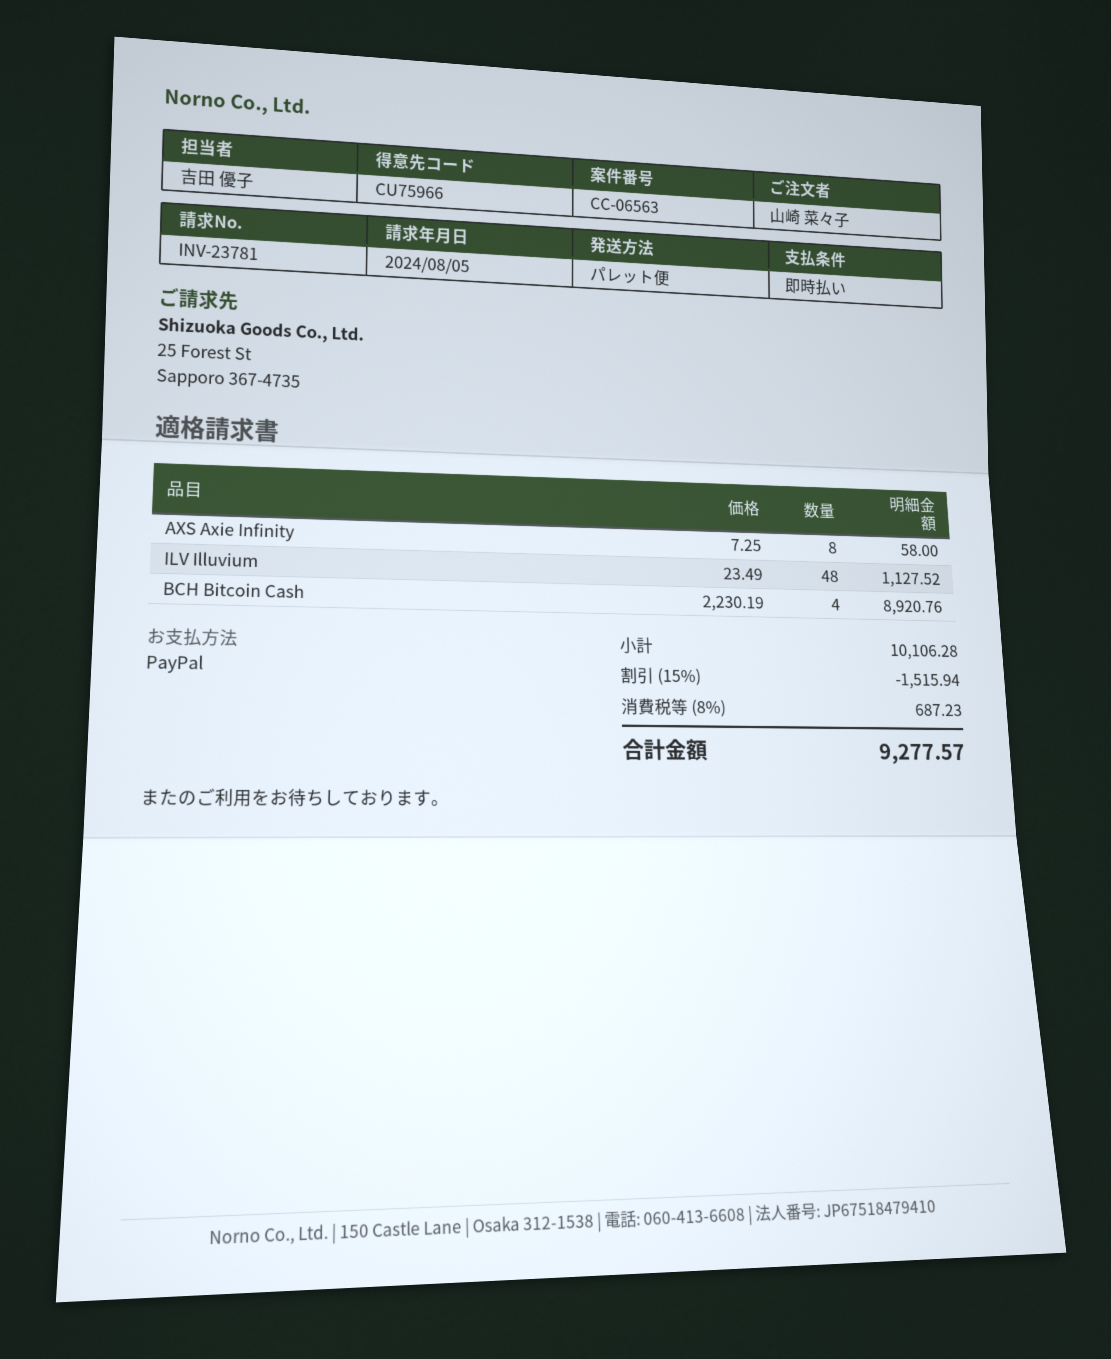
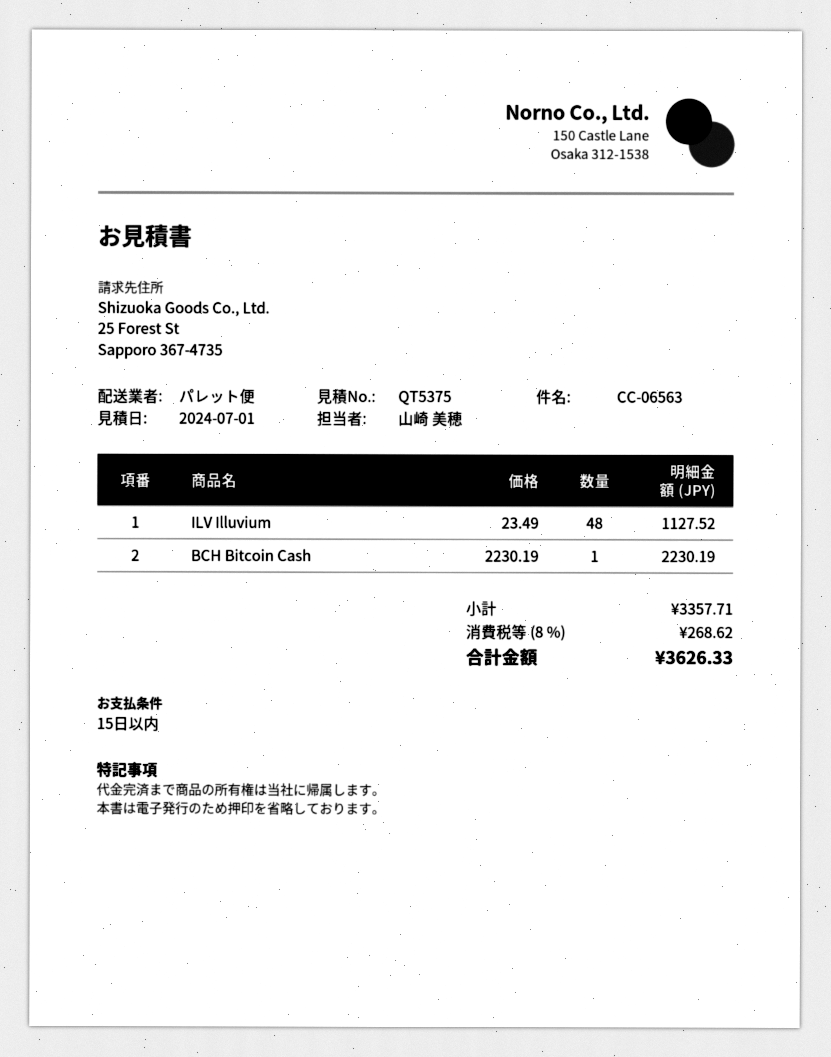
payment terms: on receipt -> 15 days
sales rep: 吉田 優子 -> 山崎 美穂
AXS Axie Infinity: 8 x 7.25 = 58.00 -> none
BCH Bitcoin Cash: 4 x 2230.19 = 8920.76 -> 1 x 2230.19 = 2230.19
subtotal: 10106.28 -> 3357.71
discount: 15% = 1515.94 -> none
tax: 8% = 687.23 -> 8% = 268.62
total: 9277.57 -> 3626.33

